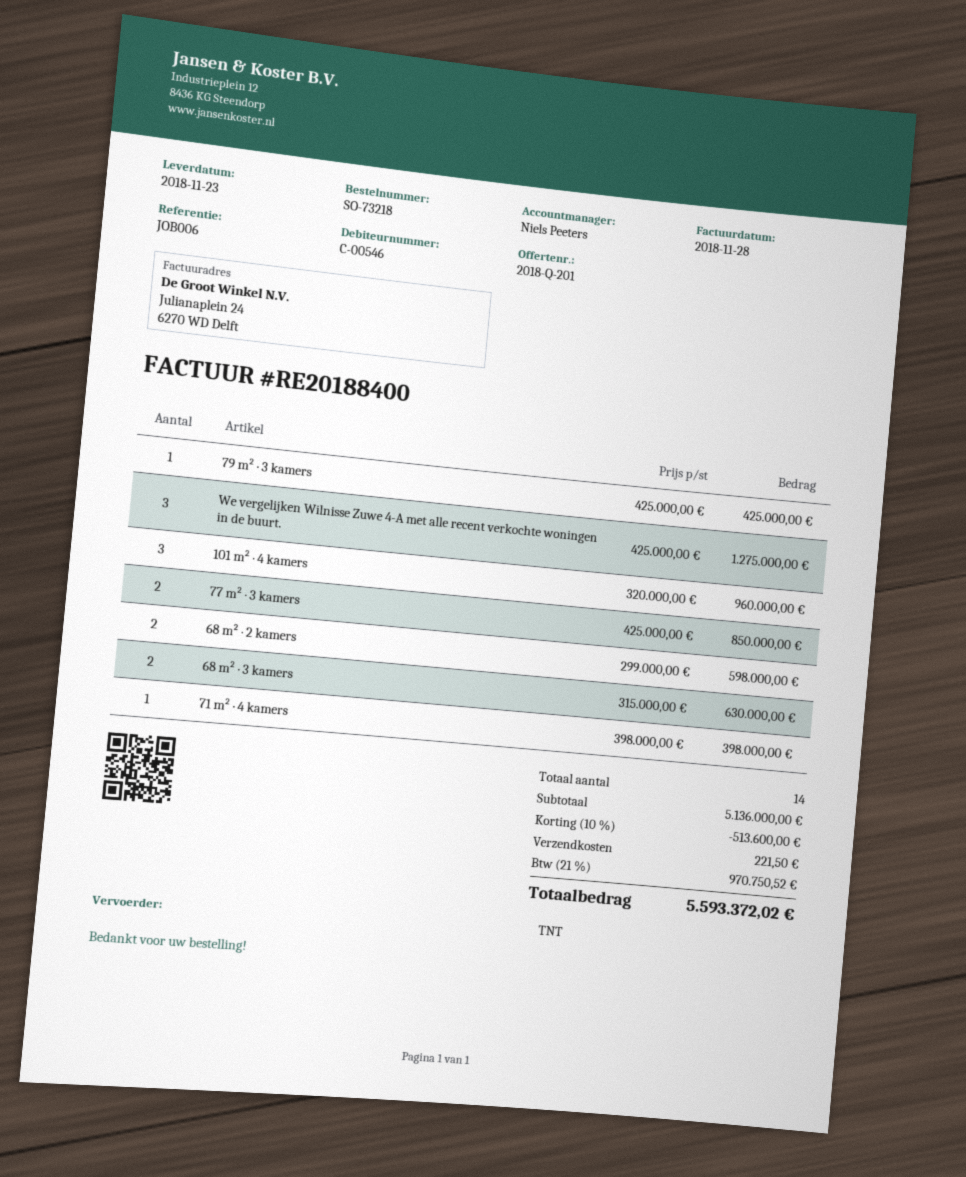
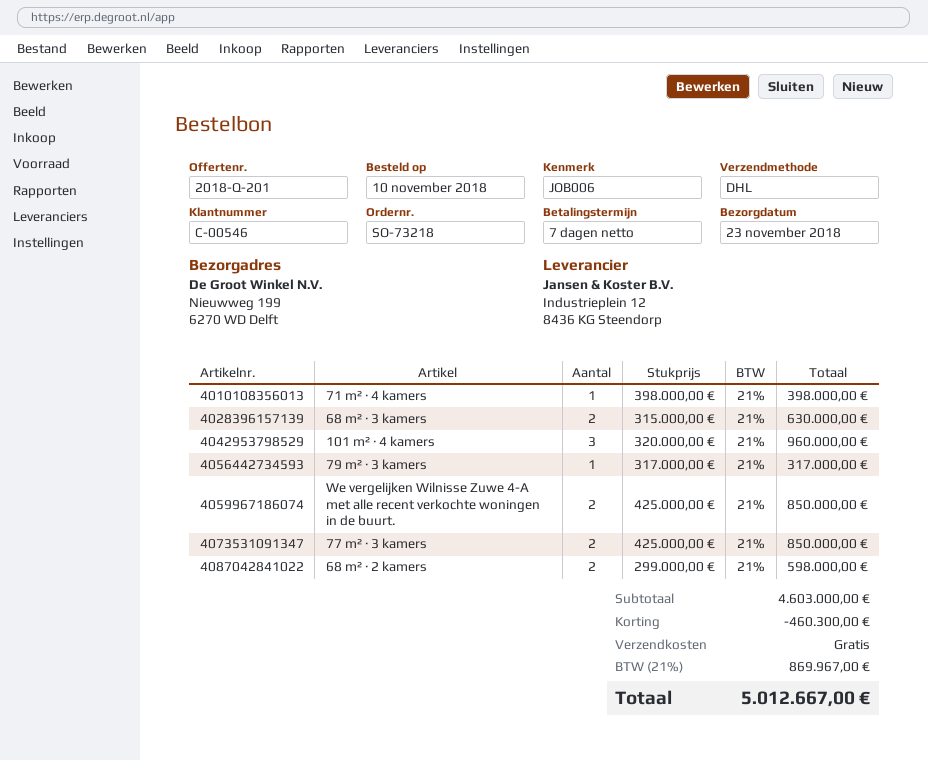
shipping method: TNT -> DHL
79 m² · 3 kamers: 1 x 425000.00 = 425000.00 -> 1 x 317000.00 = 317000.00
We vergelijken Wilnisse Zuwe 4-A met alle recent verkochte woningen in de buurt.: 3 x 425000.00 = 1275000.00 -> 2 x 425000.00 = 850000.00
subtotal: 5136000.00 -> 4603000.00
discount: 513600.00 -> 460300.00
shipping: 221.50 -> 0.00
tax: 21% = 970750.52 -> 21% = 869967.00
total: 5593372.02 -> 5012667.00

